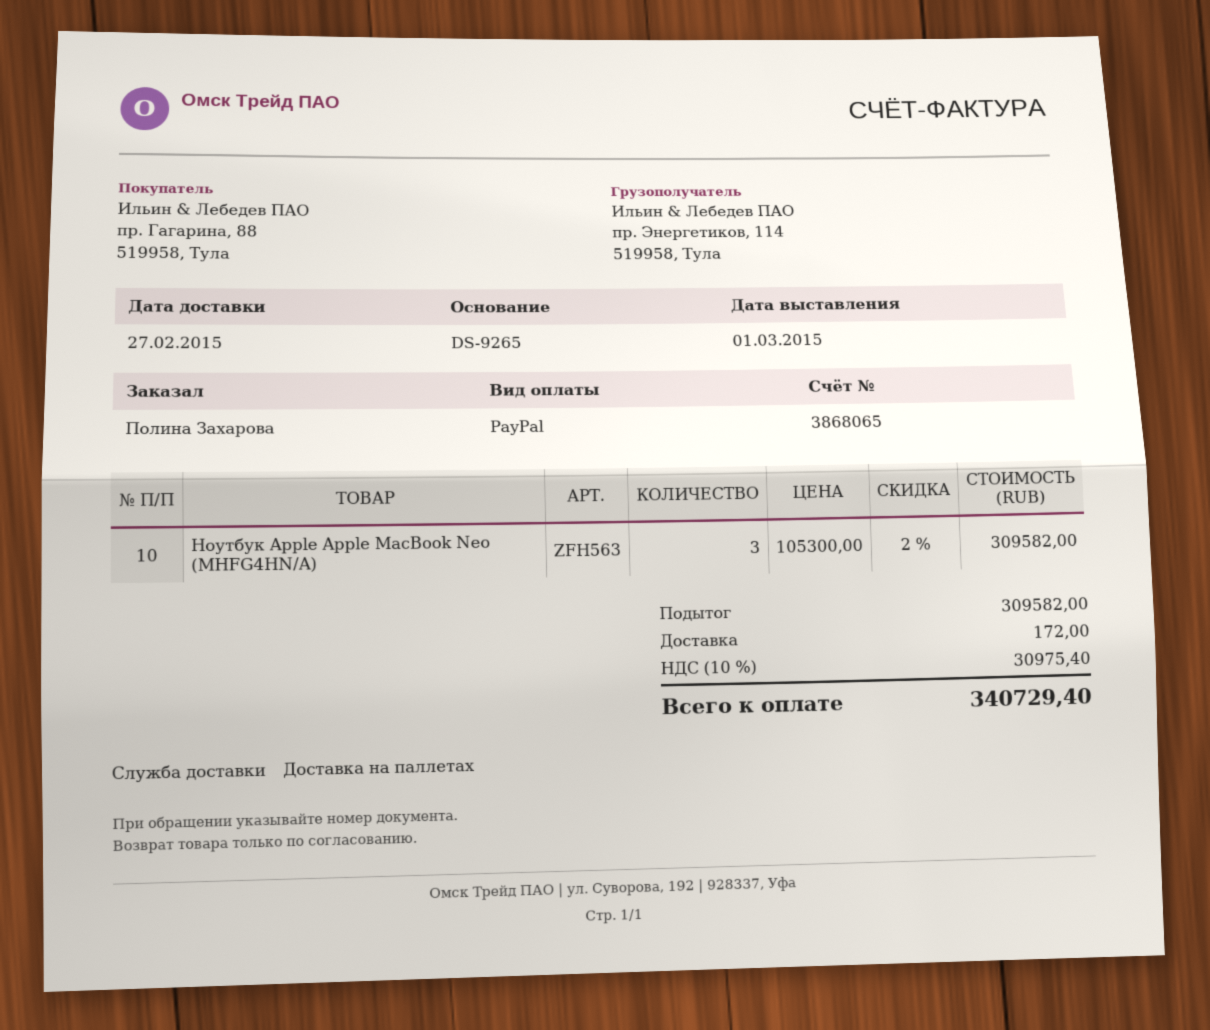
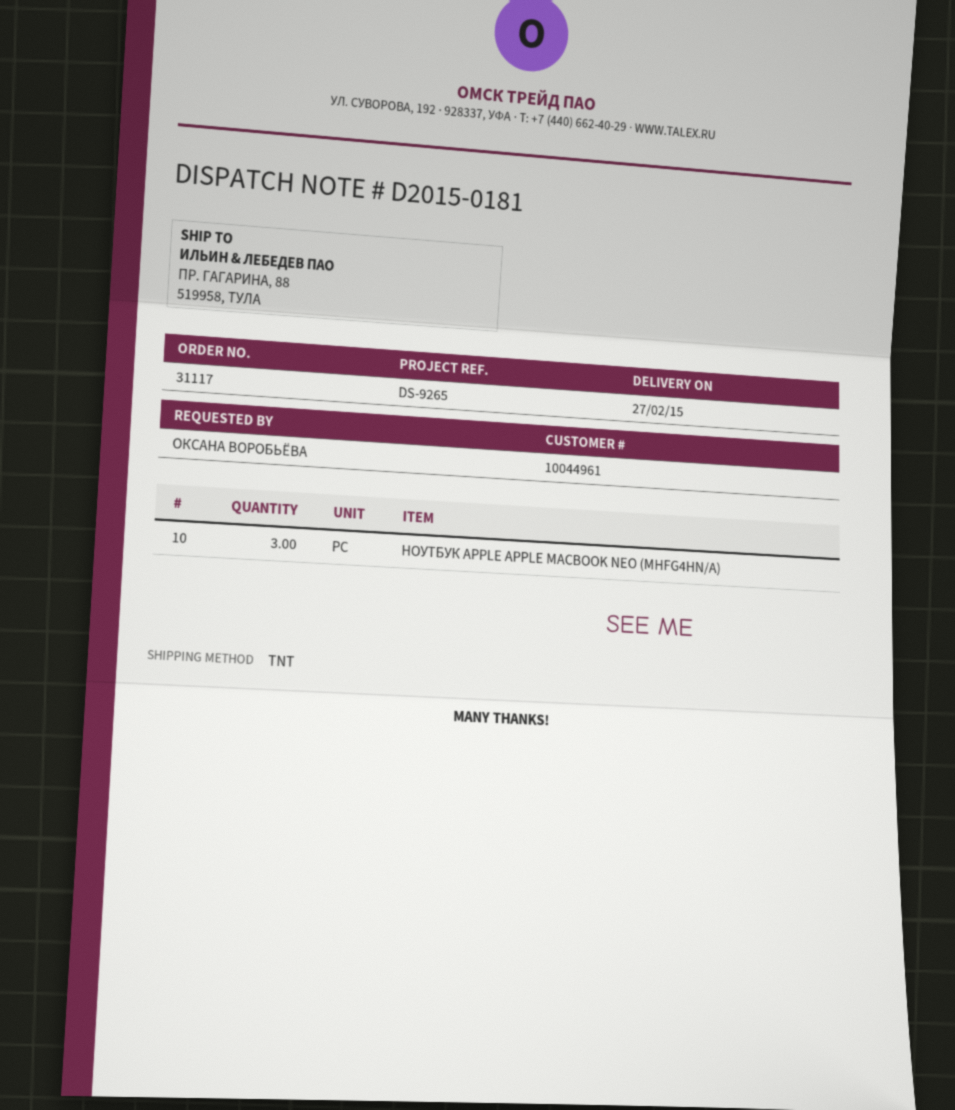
ordered by: Полина Захарова -> ОКСАНА ВОРОБЬЁВА
shipping method: pallet freight -> TNT
ship to: пр. Энергетиков, 114, 519958, Тула -> ПР. ГАГАРИНА, 88, 519958, ТУЛА

